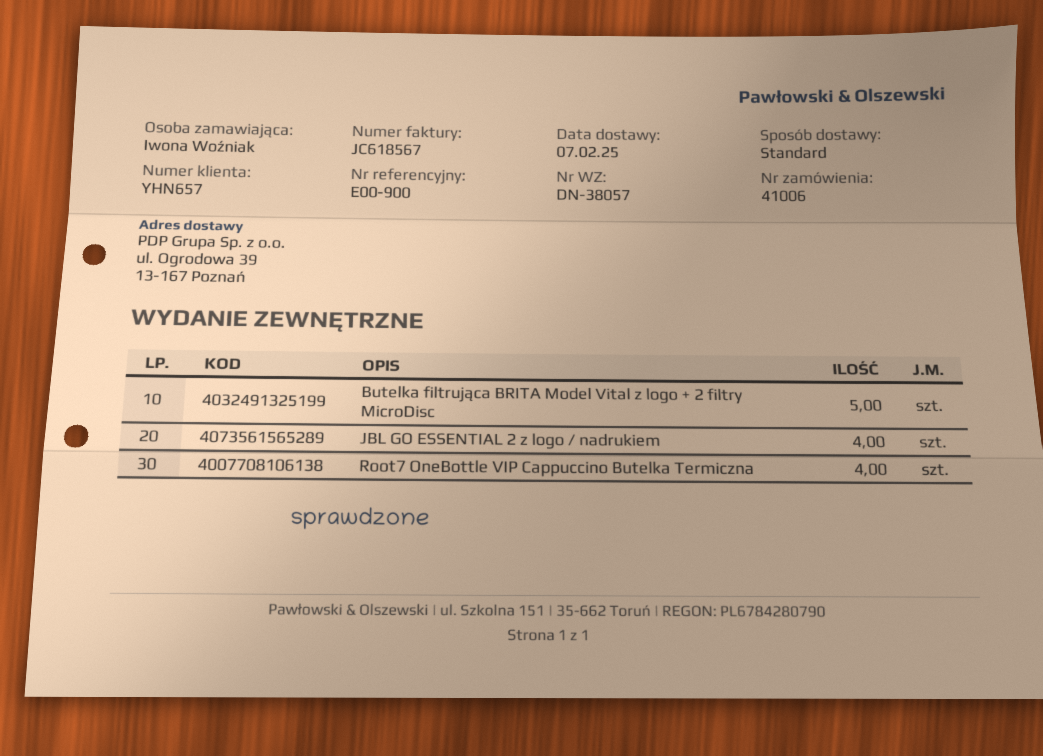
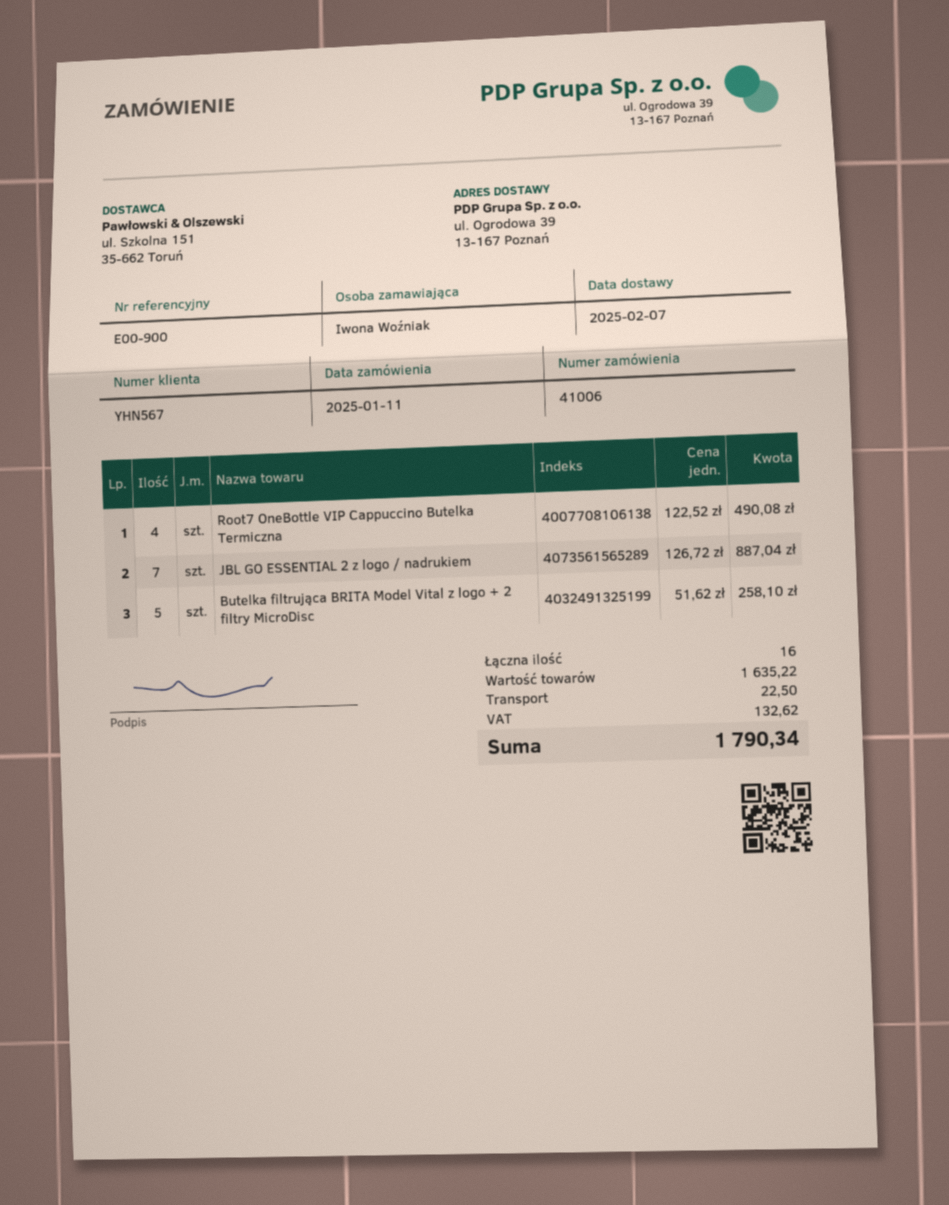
customer number: YHN657 -> YHN567
JBL GO ESSENTIAL 2 z logo / nadrukiem: 4 -> 7

